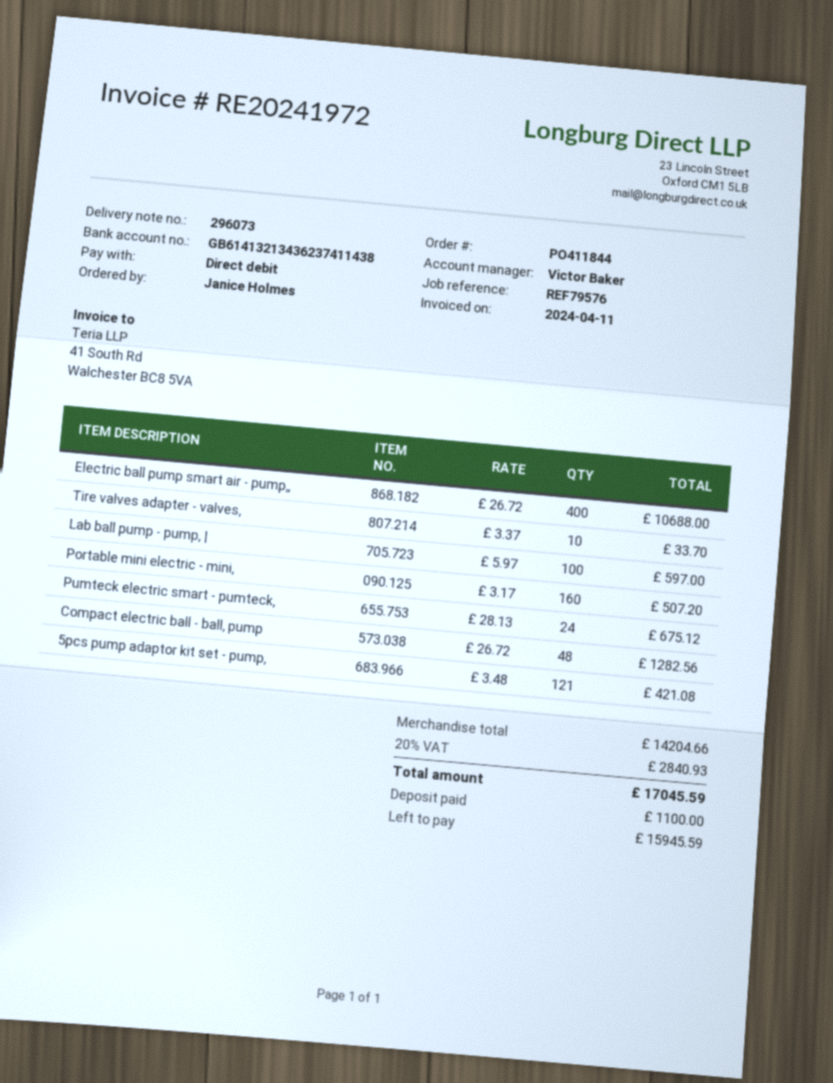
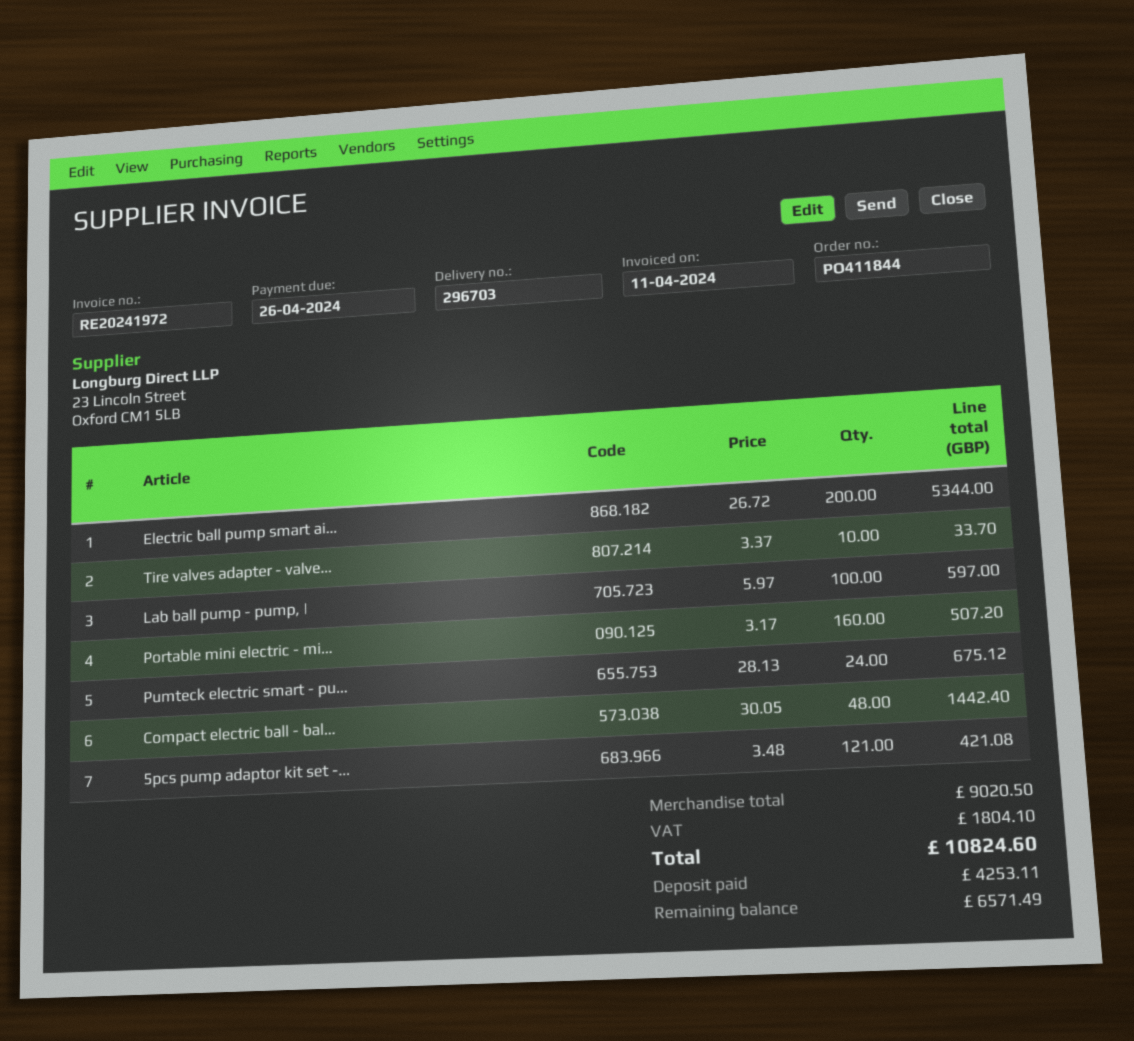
delivery note number: 296073 -> 296703
Electric ball pump smart air - pump,,: 400 x 26.72 = 10688.00 -> 200 x 26.72 = 5344.00
Compact electric ball - ball, pump: 48 x 26.72 = 1282.56 -> 48 x 30.05 = 1442.40
subtotal: 14204.66 -> 9020.50
tax: 2840.93 -> 1804.10
total: 17045.59 -> 10824.60
deposit: 1100.00 -> 4253.11
balance: 15945.59 -> 6571.49

